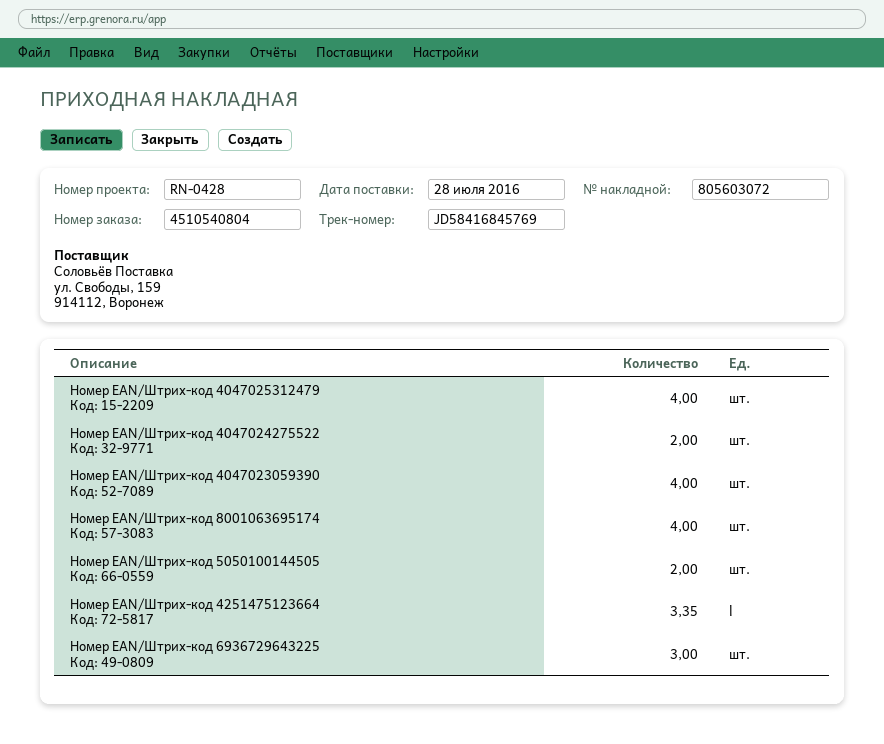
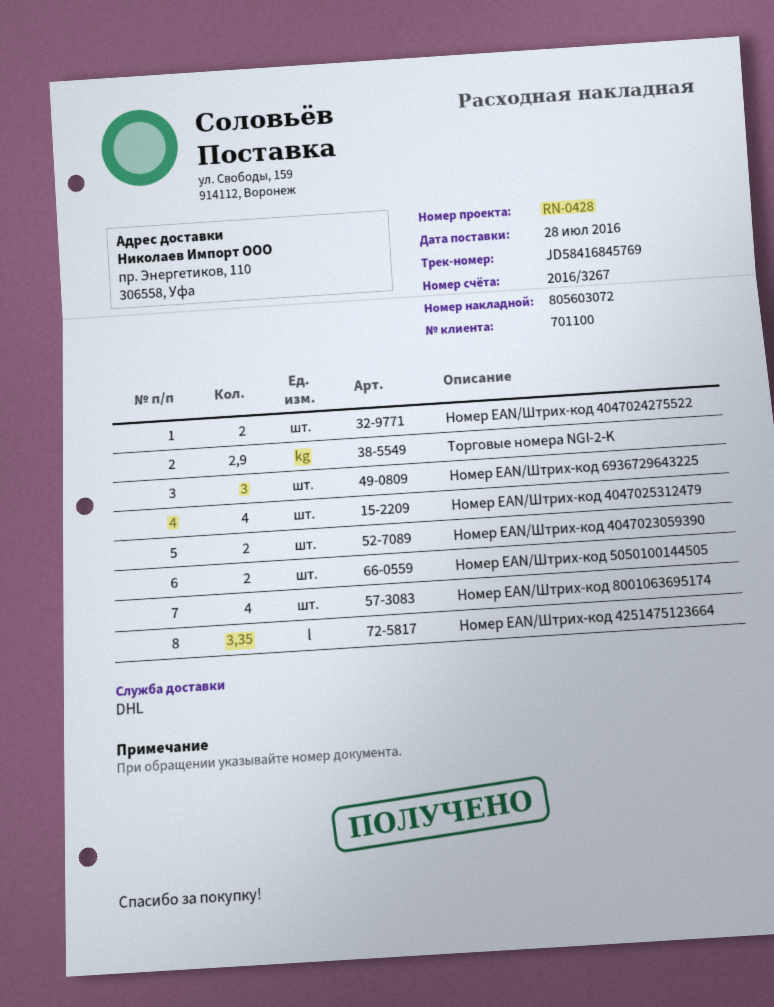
Номер EAN/Штрих-код 4047023059390: 4 -> 2
Торговые номера NGI-2-K: none -> 2.9

